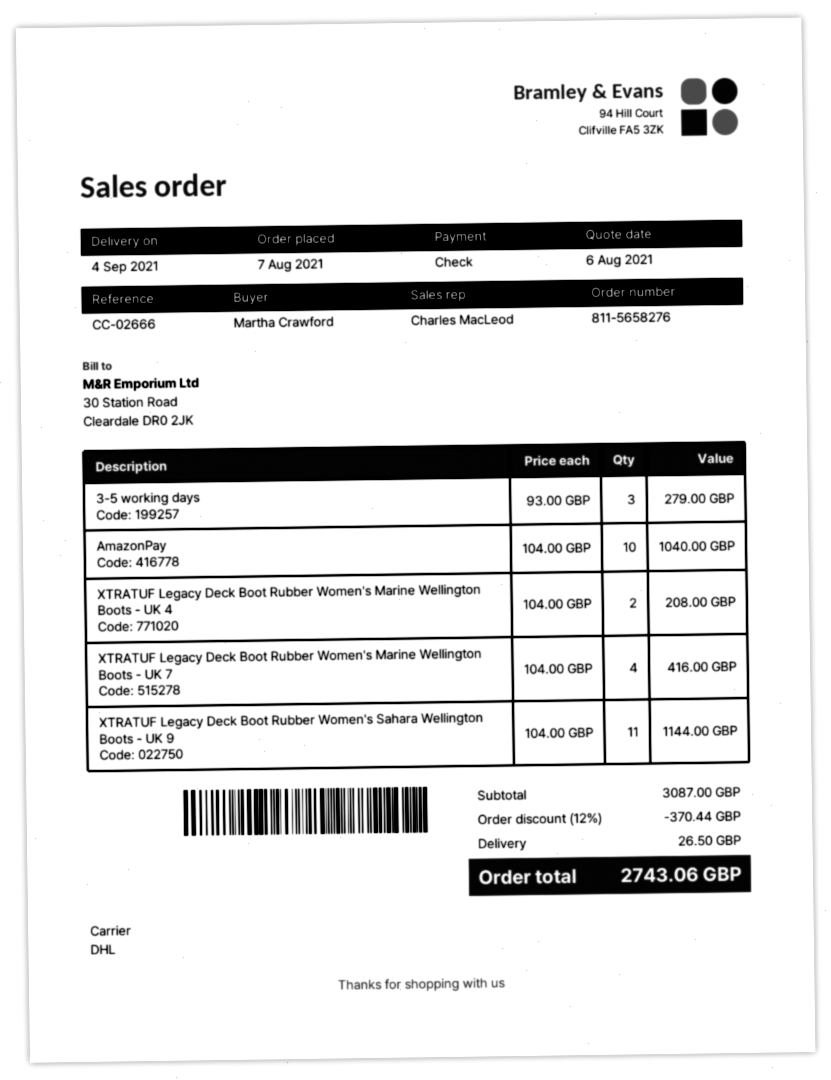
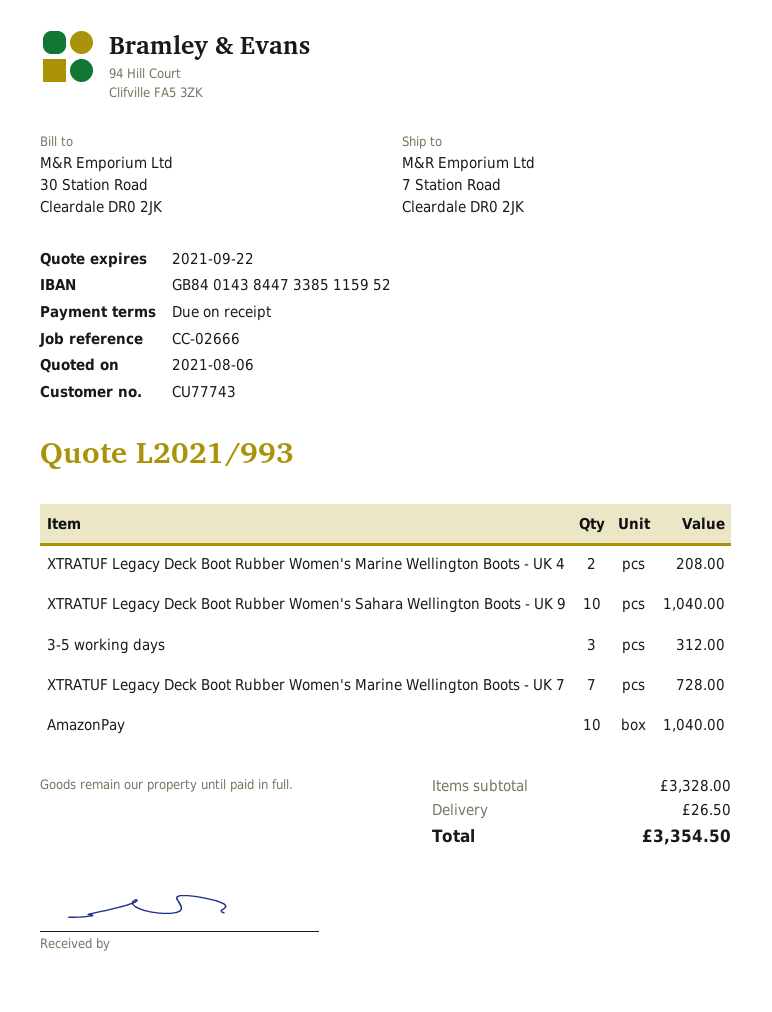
3-5 working days: 3 for 279.00 -> 3 for 312.00
XTRATUF Legacy Deck Boot Rubber Women's Marine Wellington Boots - UK 7: 4 for 416.00 -> 7 for 728.00
XTRATUF Legacy Deck Boot Rubber Women's Sahara Wellington Boots - UK 9: 11 for 1144.00 -> 10 for 1040.00
subtotal: 3087.00 -> 3328.00
discount: 12% = 370.44 -> none
total: 2743.06 -> 3354.50

